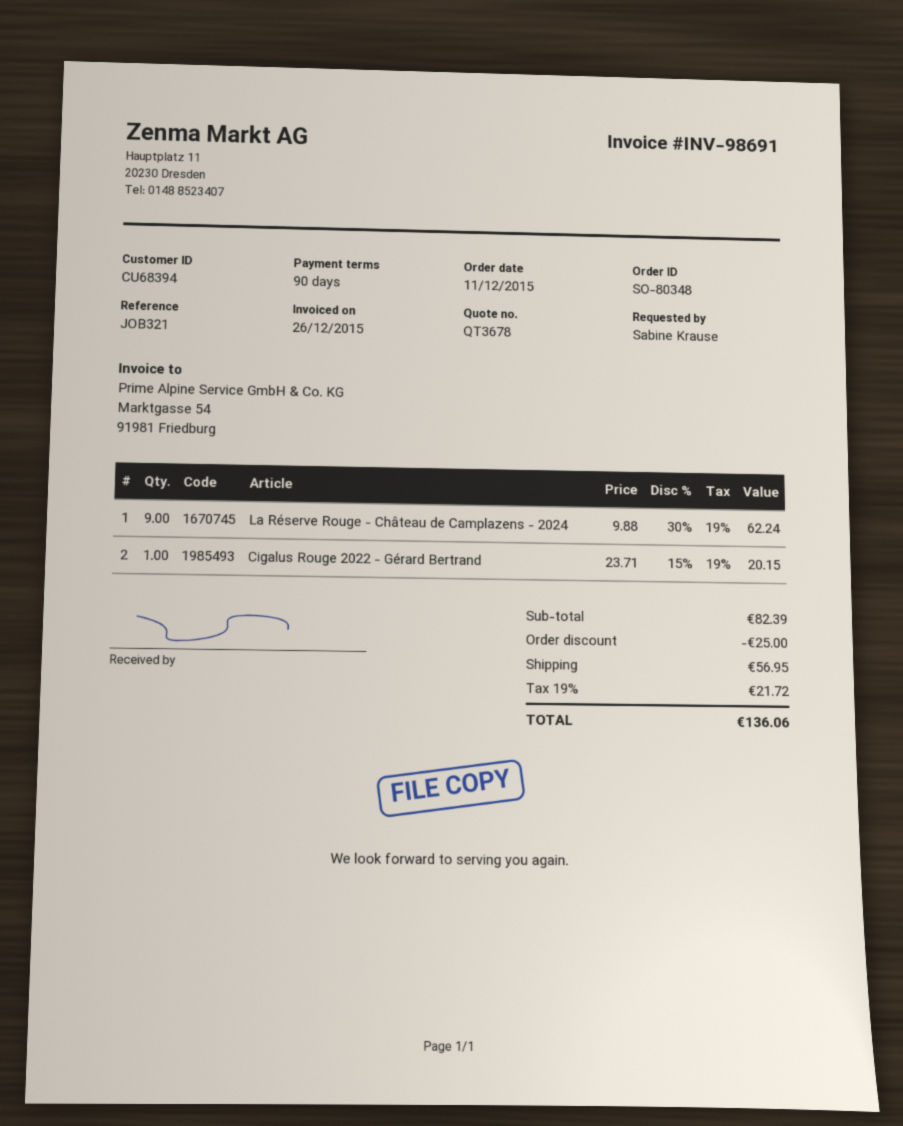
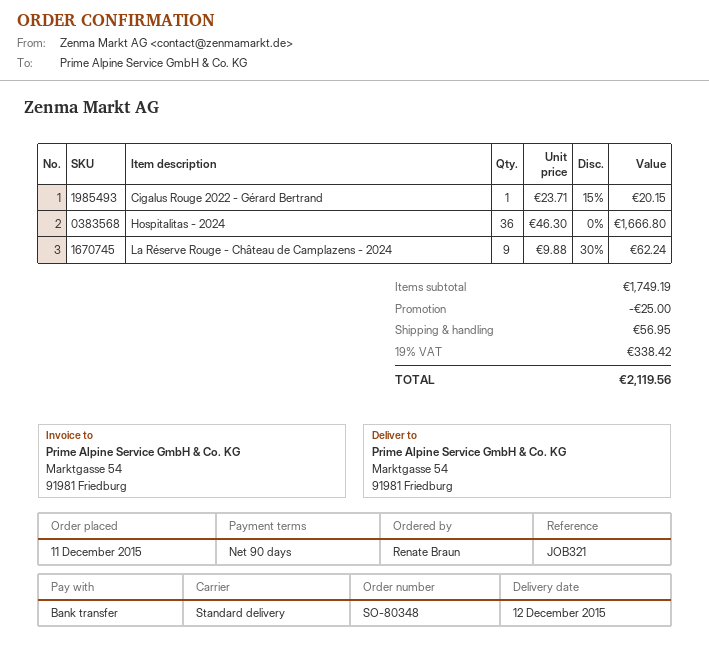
ordered by: Sabine Krause -> Renate Braun
Hospitalitas - 2024: none -> 36 x 46.30 = 1666.80
subtotal: 82.39 -> 1749.19
tax: 19% = 21.72 -> 19% = 338.42
total: 136.06 -> 2119.56

